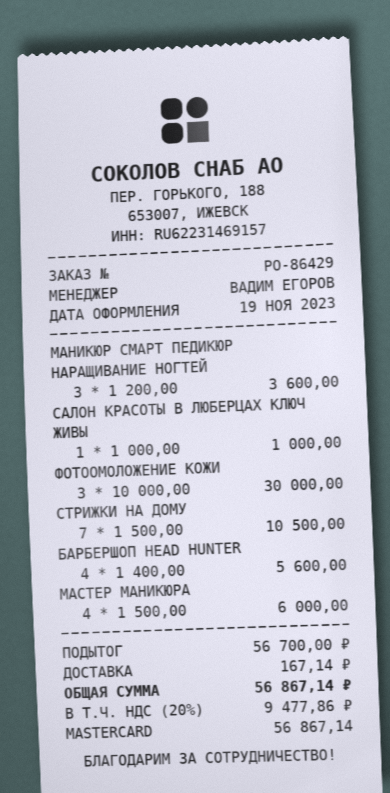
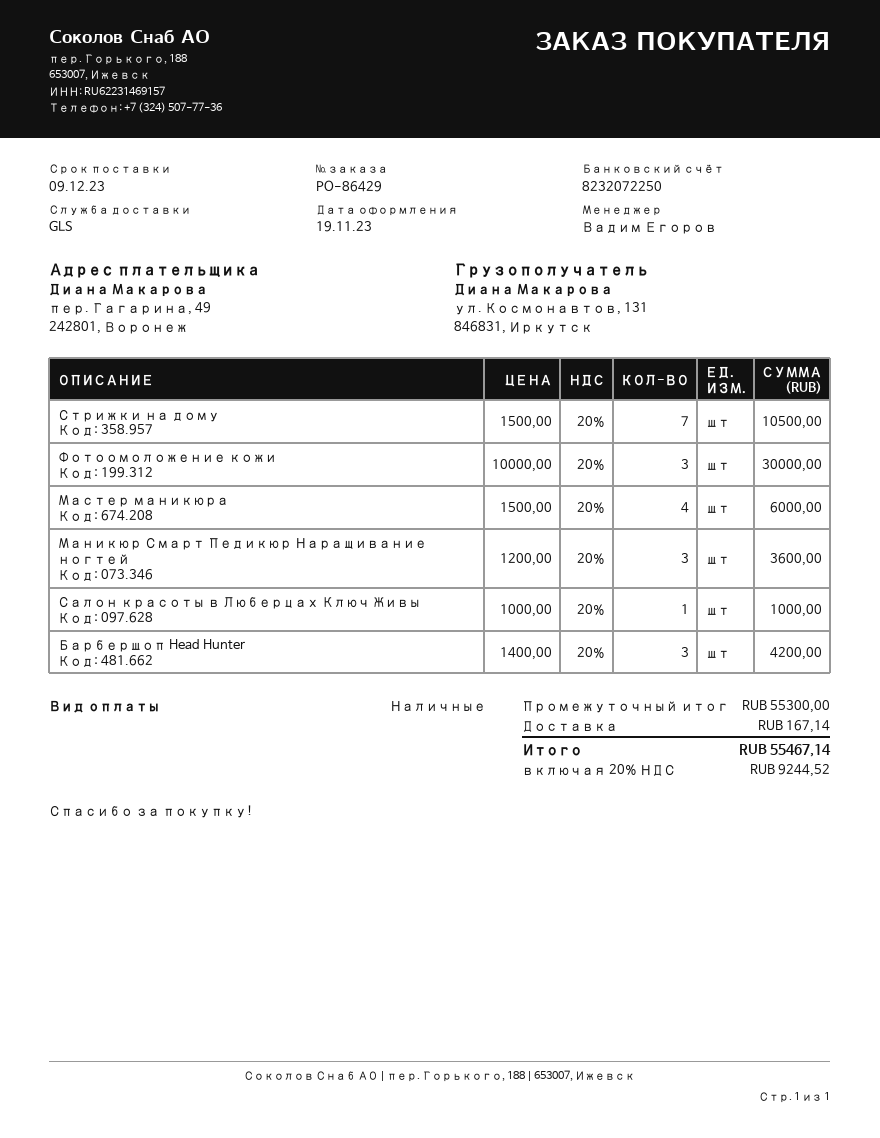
payment method: Mastercard -> cash
БАРБЕРШОП HEAD HUNTER: 4 x 1400.00 = 5600.00 -> 3 x 1400.00 = 4200.00
subtotal: 56700.00 -> 55300.00
tax: 20% = 9477.86 -> 20% = 9244.52
total: 56867.14 -> 55467.14

